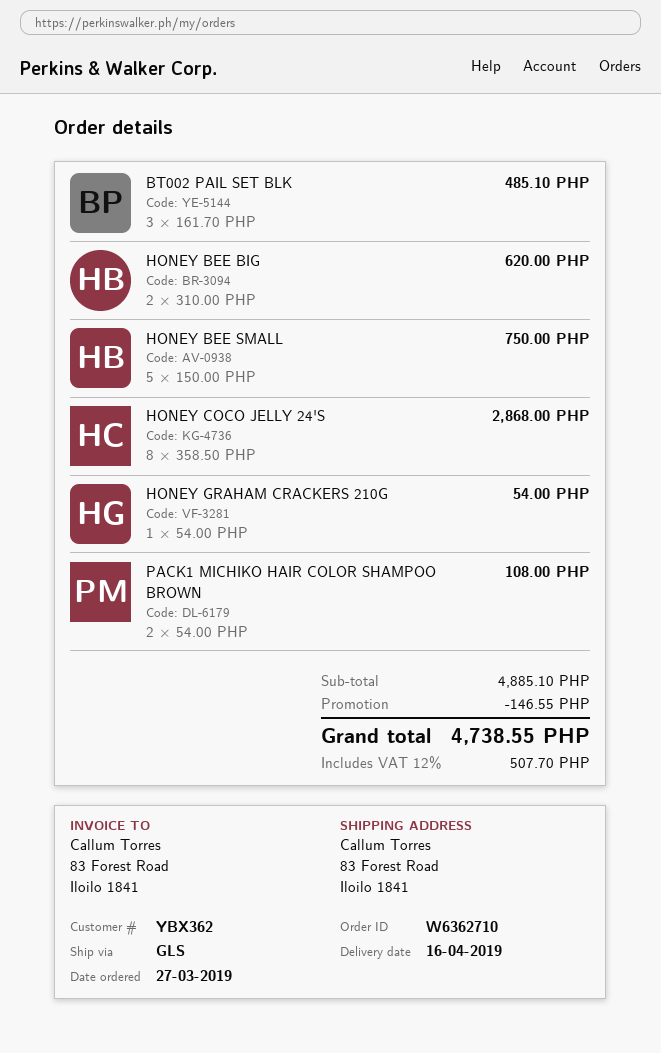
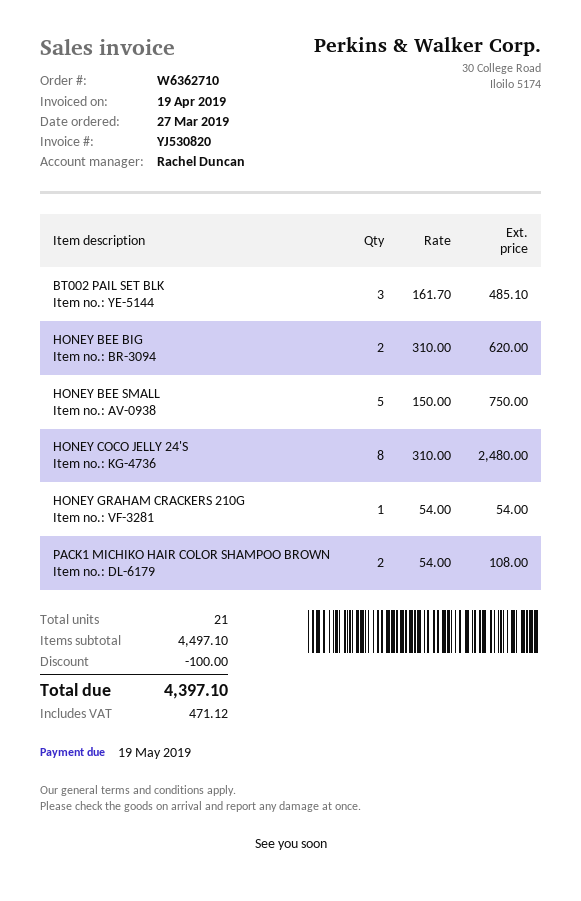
HONEY COCO JELLY 24'S: 8 x 358.50 = 2868.00 -> 8 x 310.00 = 2480.00
subtotal: 4885.10 -> 4497.10
discount: 146.55 -> 100.00
tax: 507.70 -> 471.12
total: 4738.55 -> 4397.10

